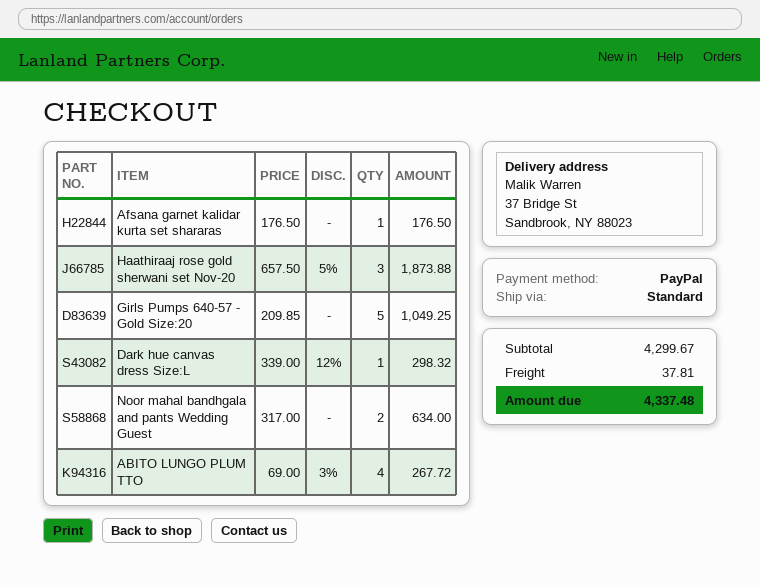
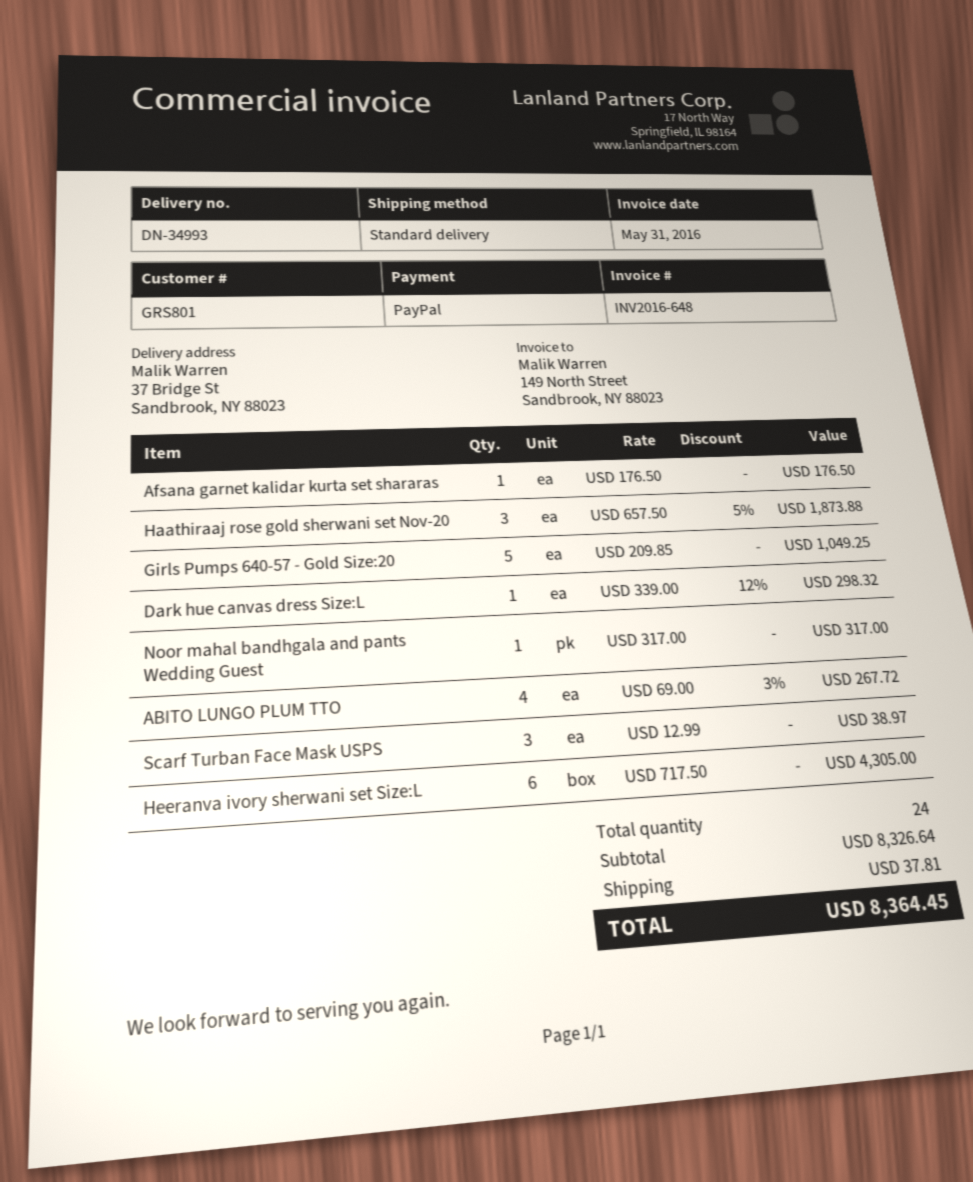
Noor mahal bandhgala and pants Wedding Guest: 2 x 317.00 = 634.00 -> 1 x 317.00 = 317.00
Scarf Turban Face Mask USPS: none -> 3 x 12.99 = 38.97
Heeranva ivory sherwani set Size:L: none -> 6 x 717.50 = 4305.00
subtotal: 4299.67 -> 8326.64
total: 4337.48 -> 8364.45

